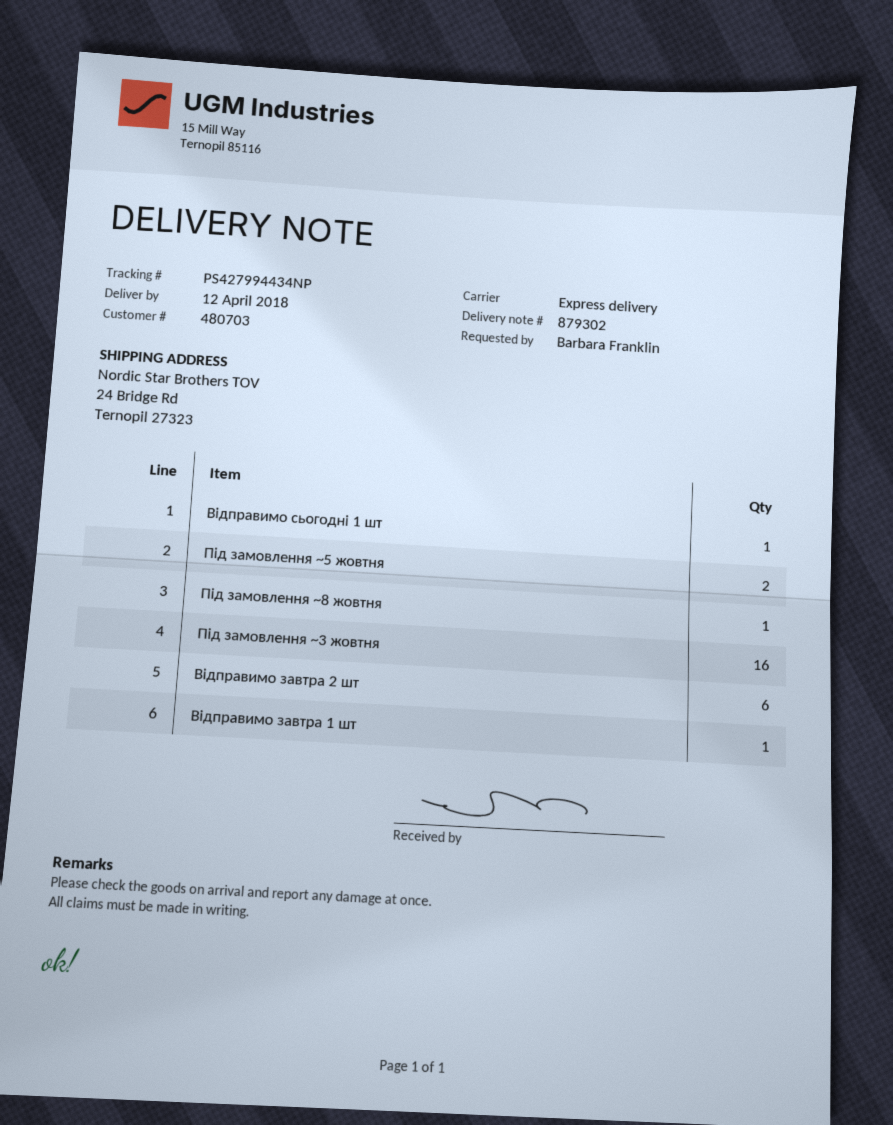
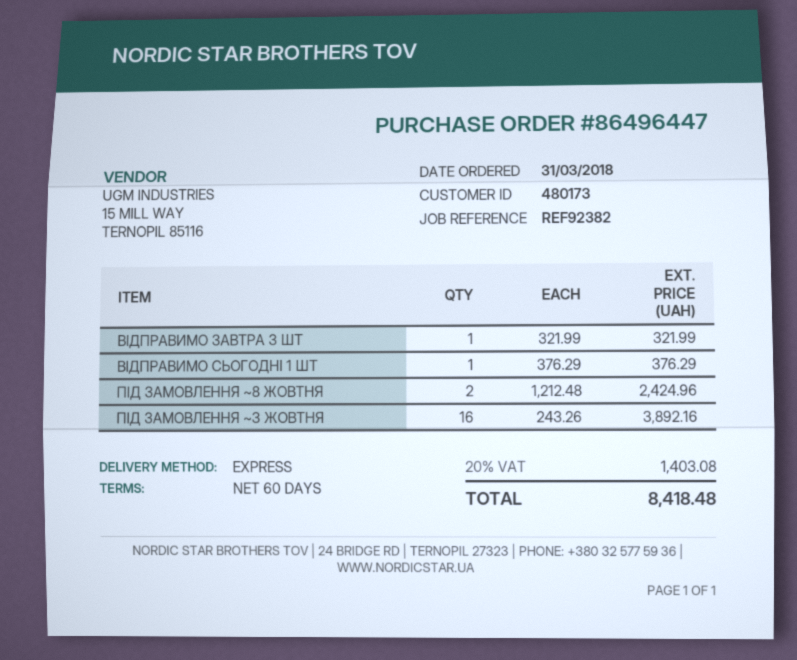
customer number: 480703 -> 480173
Під замовлення ~5 жовтня: 2 -> none
Під замовлення ~8 жовтня: 1 -> 2
Відправимо завтра 2 шт: 6 -> none
Відправимо завтра 1 шт: 1 -> none
ВІДПРАВИМО ЗАВТРА 3 ШТ: none -> 1

